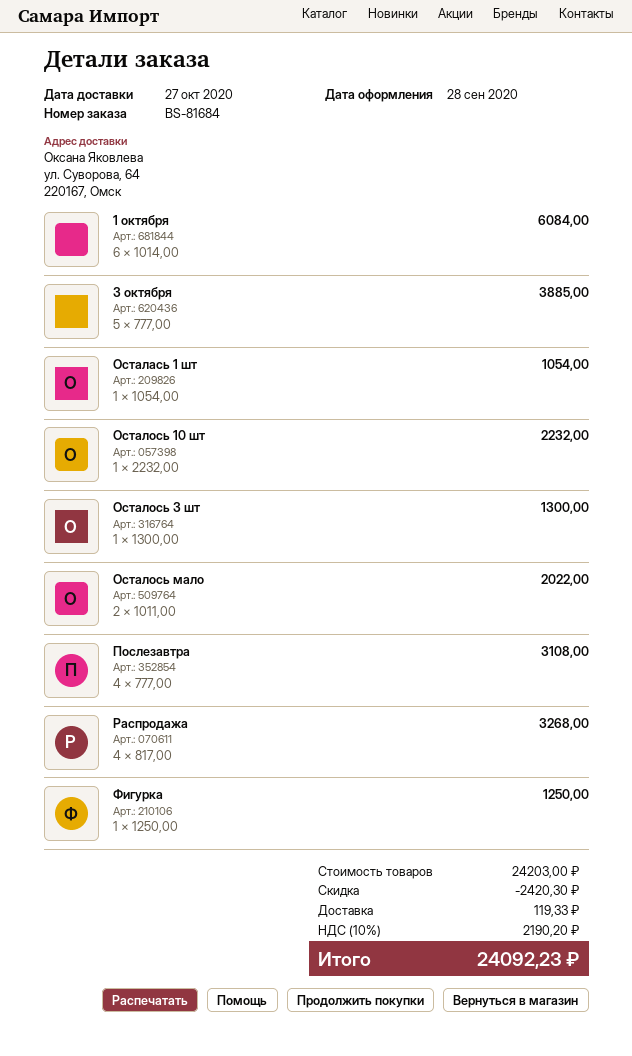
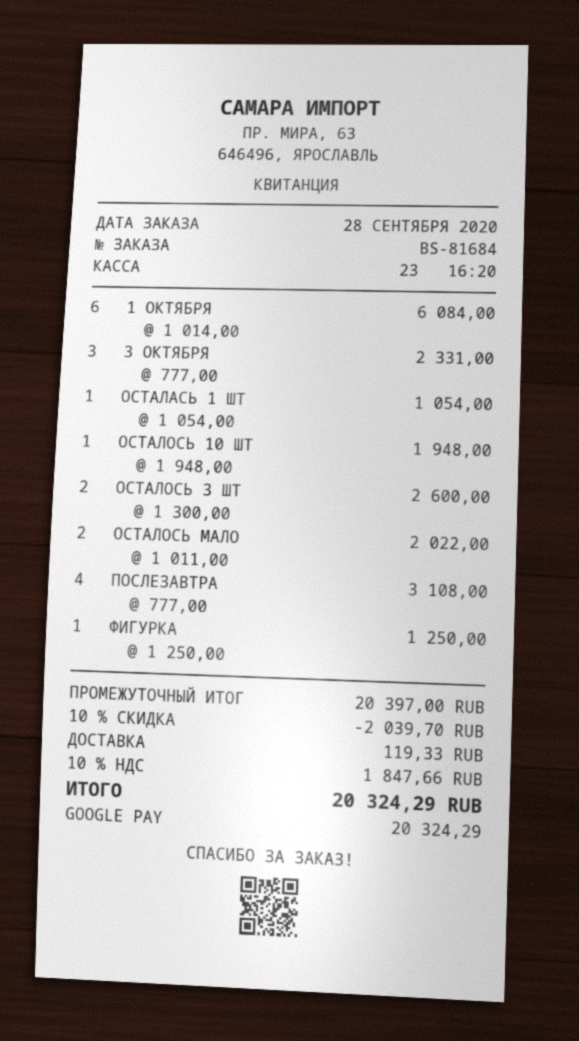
3 октября: 5 x 777.00 = 3885.00 -> 3 x 777.00 = 2331.00
Осталось 10 шт: 1 x 2232.00 = 2232.00 -> 1 x 1948.00 = 1948.00
Осталось 3 шт: 1 x 1300.00 = 1300.00 -> 2 x 1300.00 = 2600.00
Распродажа: 4 x 817.00 = 3268.00 -> none
subtotal: 24203.00 -> 20397.00
discount: 2420.30 -> 2039.70
tax: 10% = 2190.20 -> 10% = 1847.66
total: 24092.23 -> 20324.29

